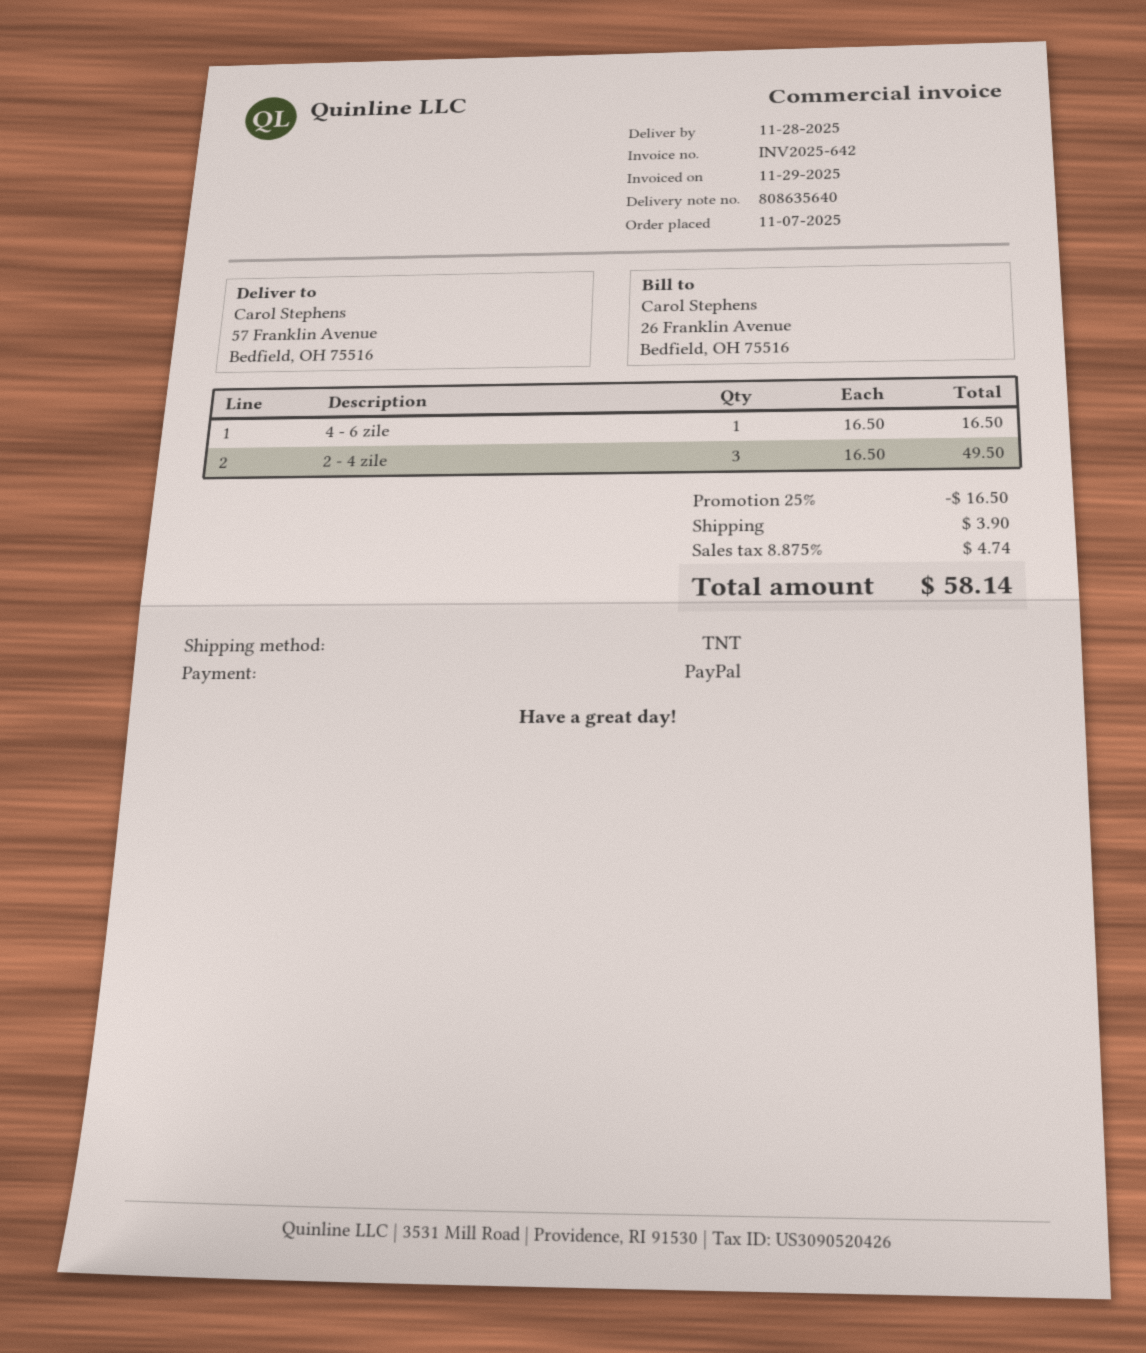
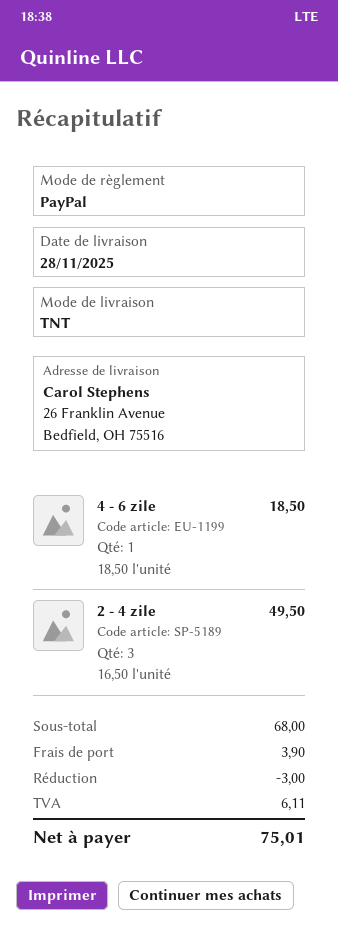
ship to: 57 Franklin Avenue, Bedfield, OH 75516 -> 26 Franklin Avenue, Bedfield, OH 75516
4 - 6 zile: 1 x 16.50 = 16.50 -> 1 x 18.50 = 18.50
discount: 16.50 -> 3.00
tax: 4.74 -> 6.11
total: 58.14 -> 75.01

